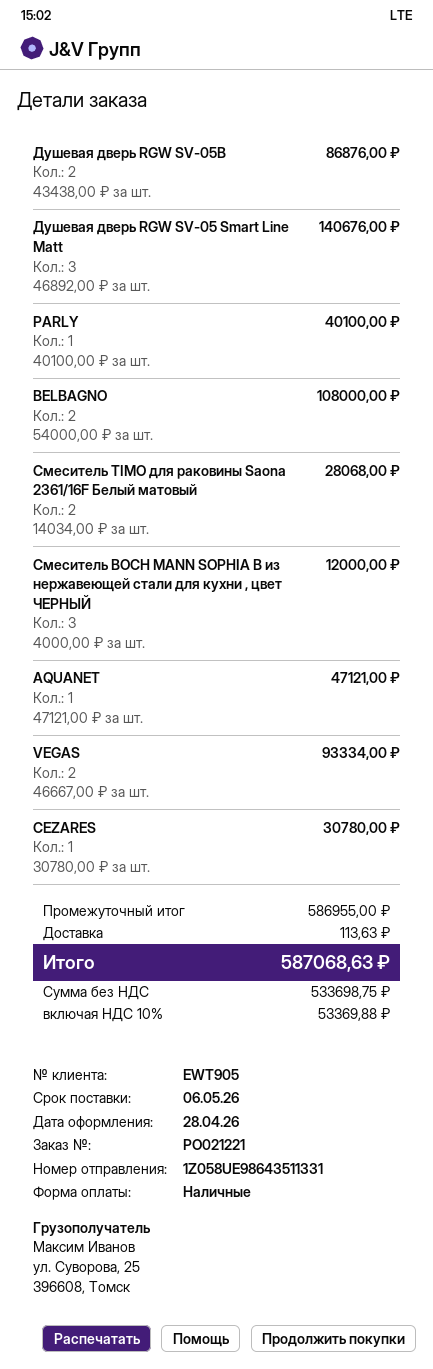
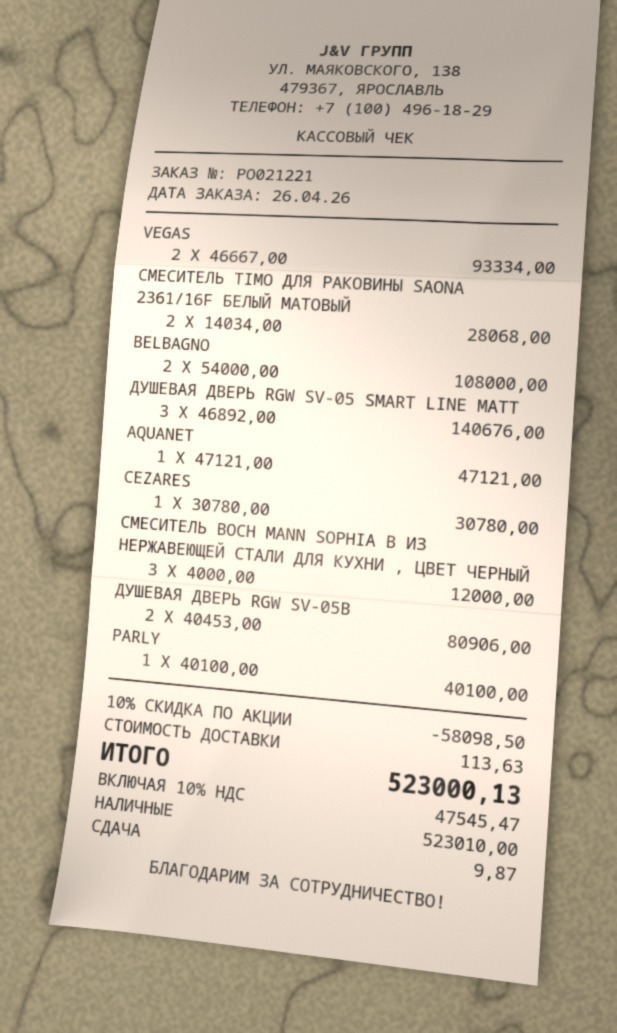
order date: 2026-04-28 -> 2026-04-26
Душевая дверь RGW SV-05B: 2 x 43438.00 = 86876.00 -> 2 x 40453.00 = 80906.00
discount: none -> 10% = 58098.50
tax: 10% = 53369.88 -> 10% = 47545.47
total: 587068.63 -> 523000.13

